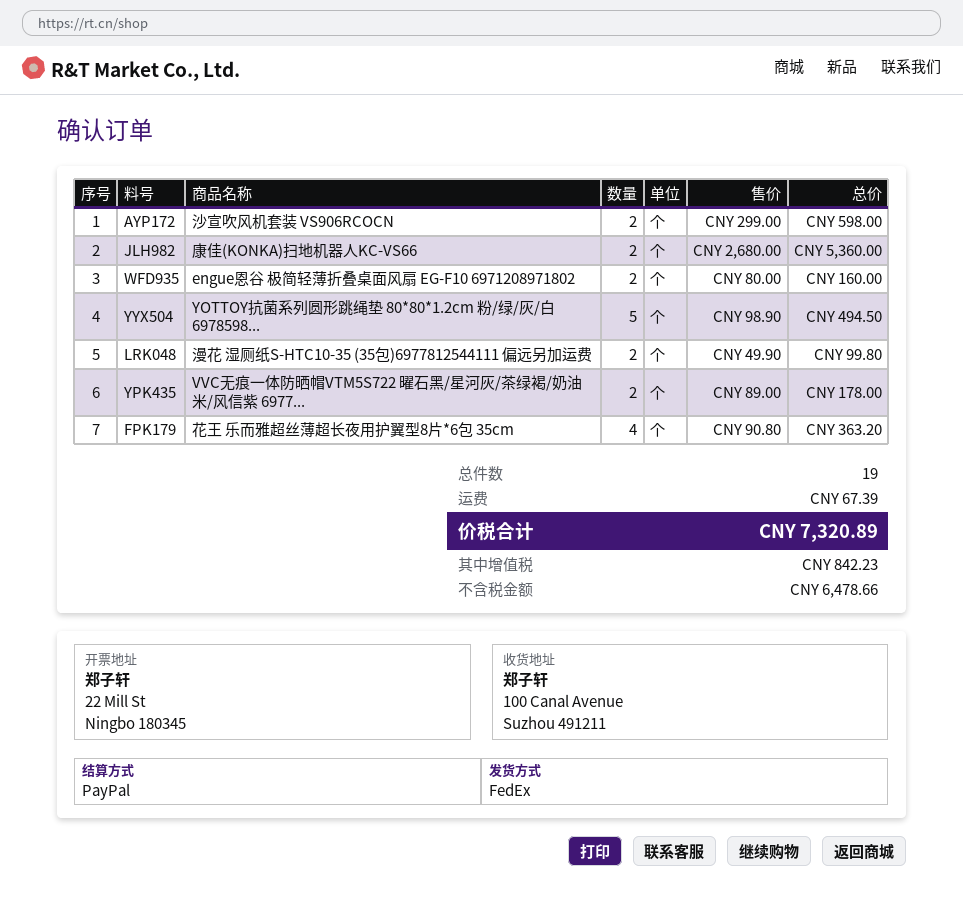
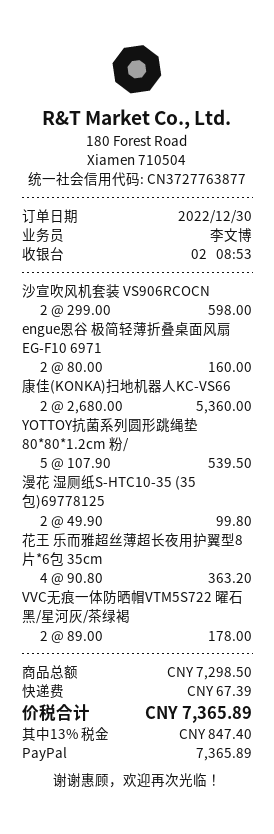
YOTTOY抗菌系列圆形跳绳垫 80*80*1.2cm 粉/绿/灰/白 6978598...: 5 x 98.90 = 494.50 -> 5 x 107.90 = 539.50
tax: 842.23 -> 847.40
total: 7320.89 -> 7365.89

